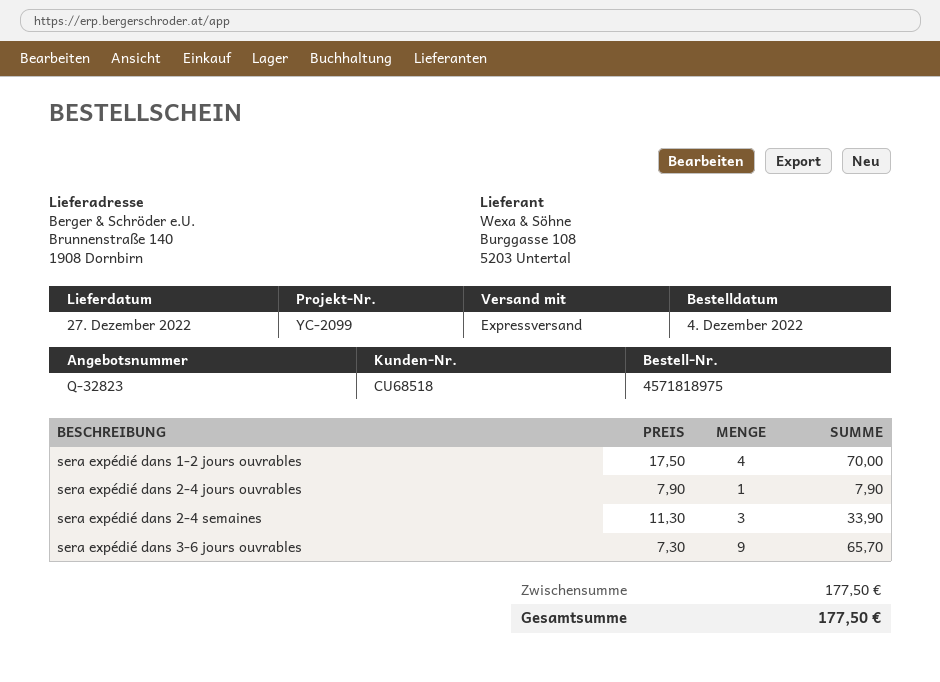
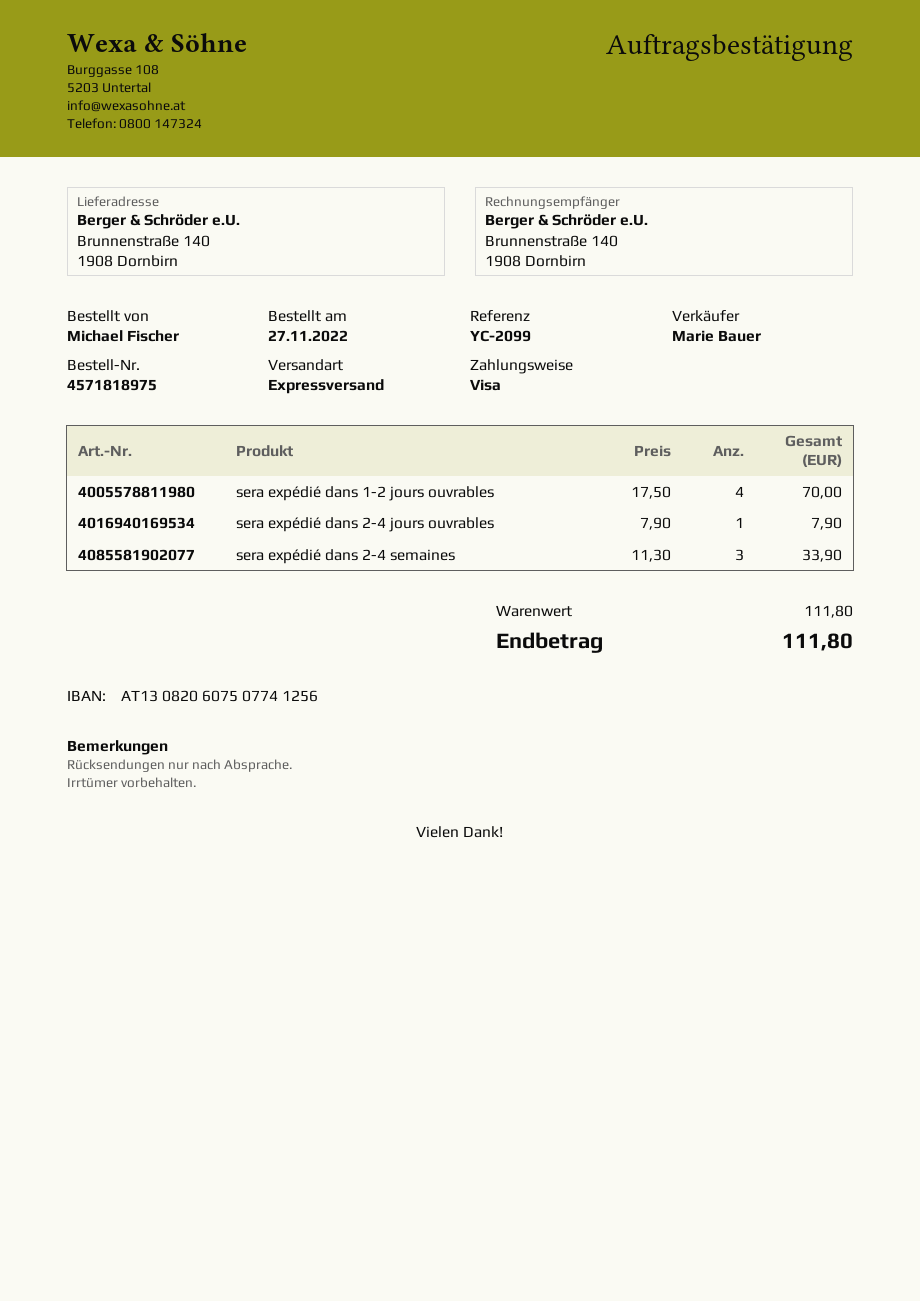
order date: 2022-12-04 -> 2022-11-27
sera expédié dans 3-6 jours ouvrables: 9 x 7.30 = 65.70 -> none
subtotal: 177.50 -> 111.80
total: 177.50 -> 111.80

